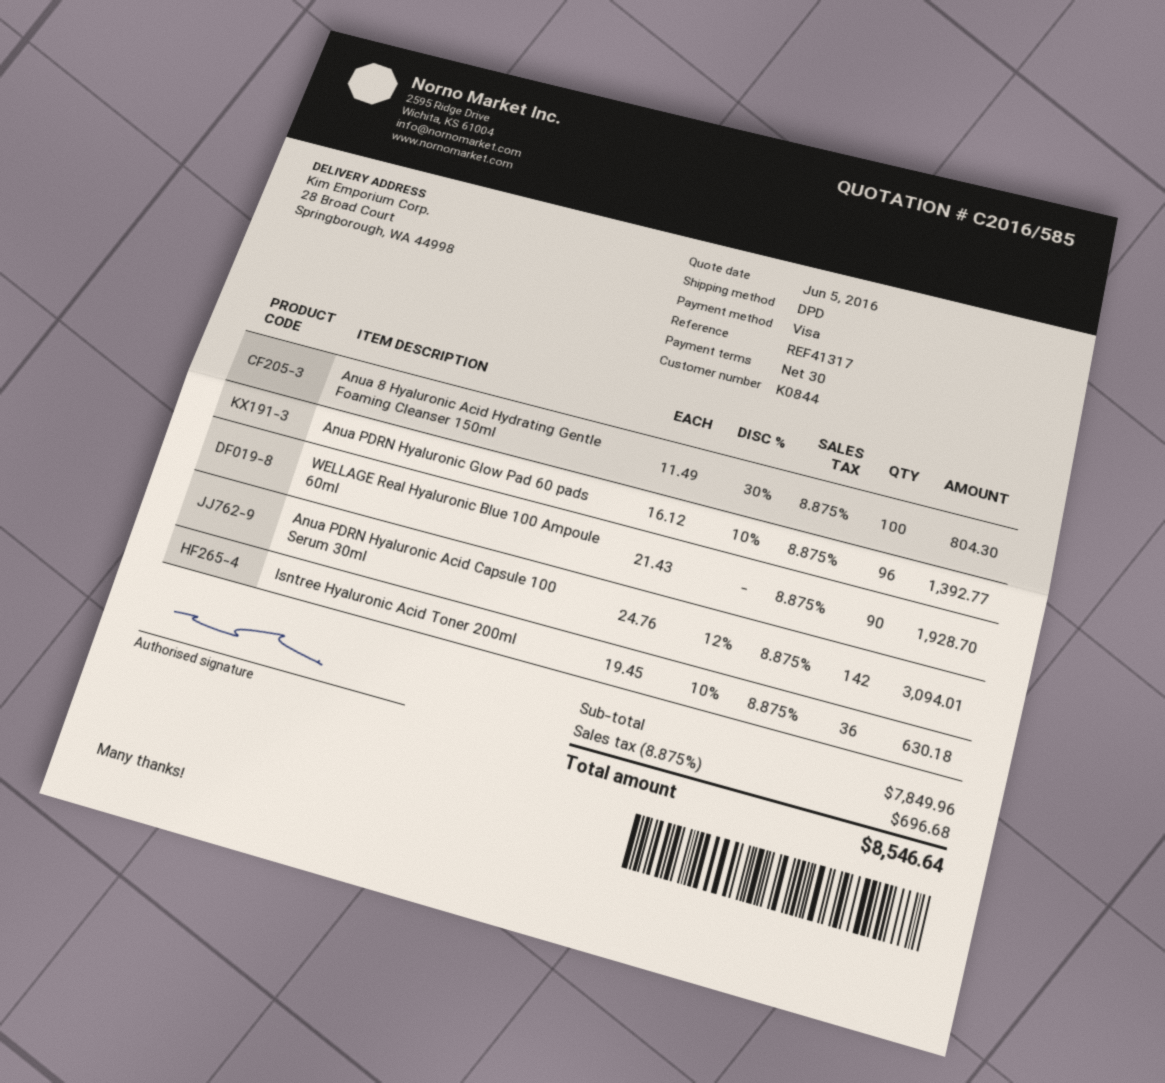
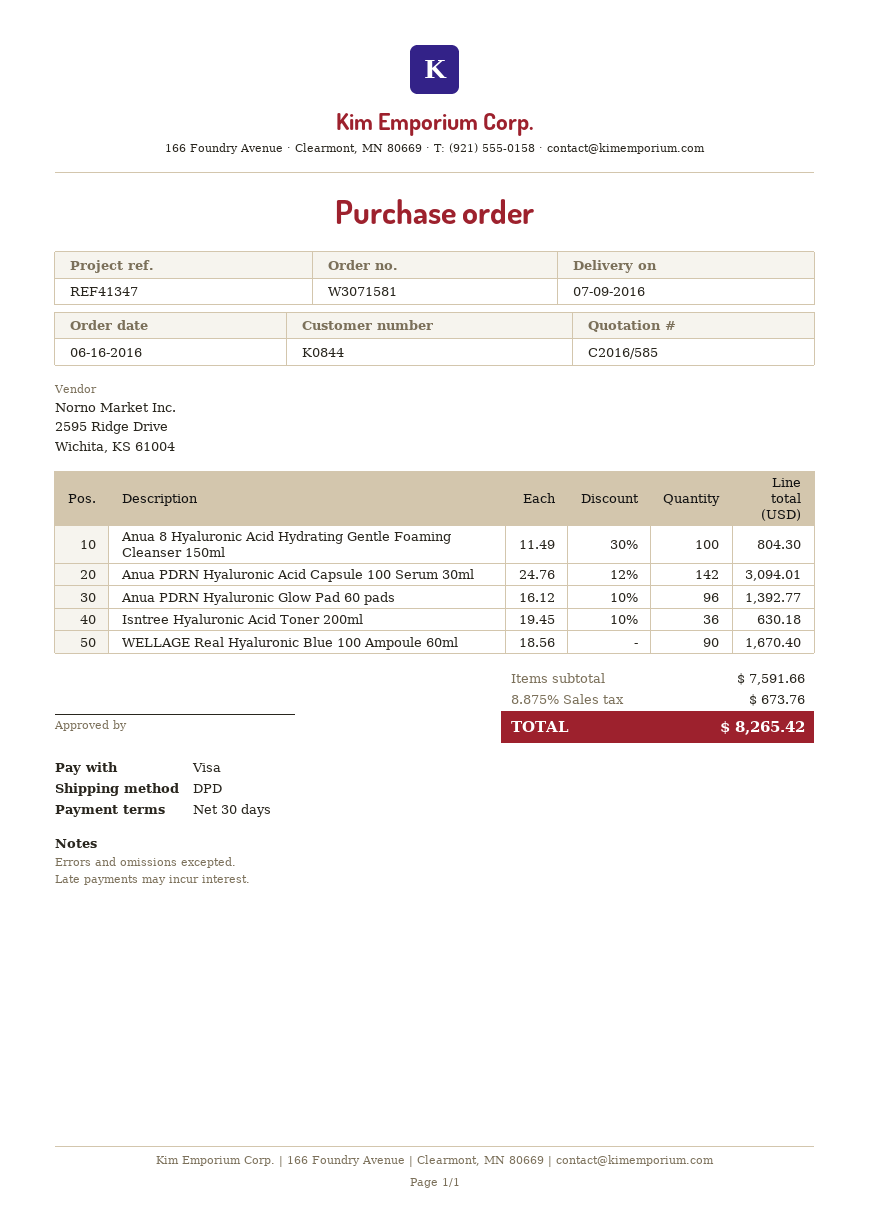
reference: REF41317 -> REF41347
WELLAGE Real Hyaluronic Blue 100 Ampoule 60ml: 90 x 21.43 = 1928.70 -> 90 x 18.56 = 1670.40
subtotal: 7849.96 -> 7591.66
tax: 8.875% = 696.68 -> 8.875% = 673.76
total: 8546.64 -> 8265.42

